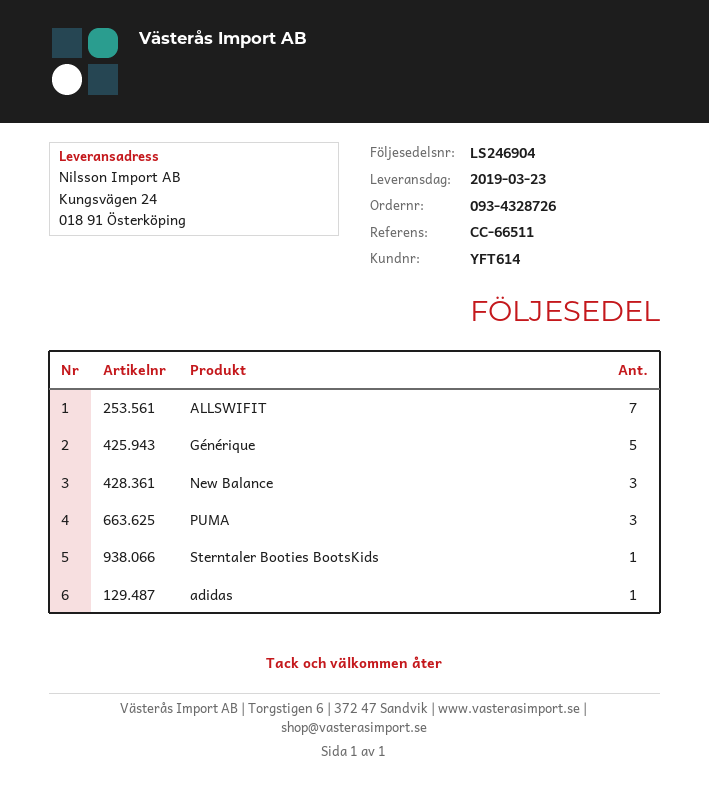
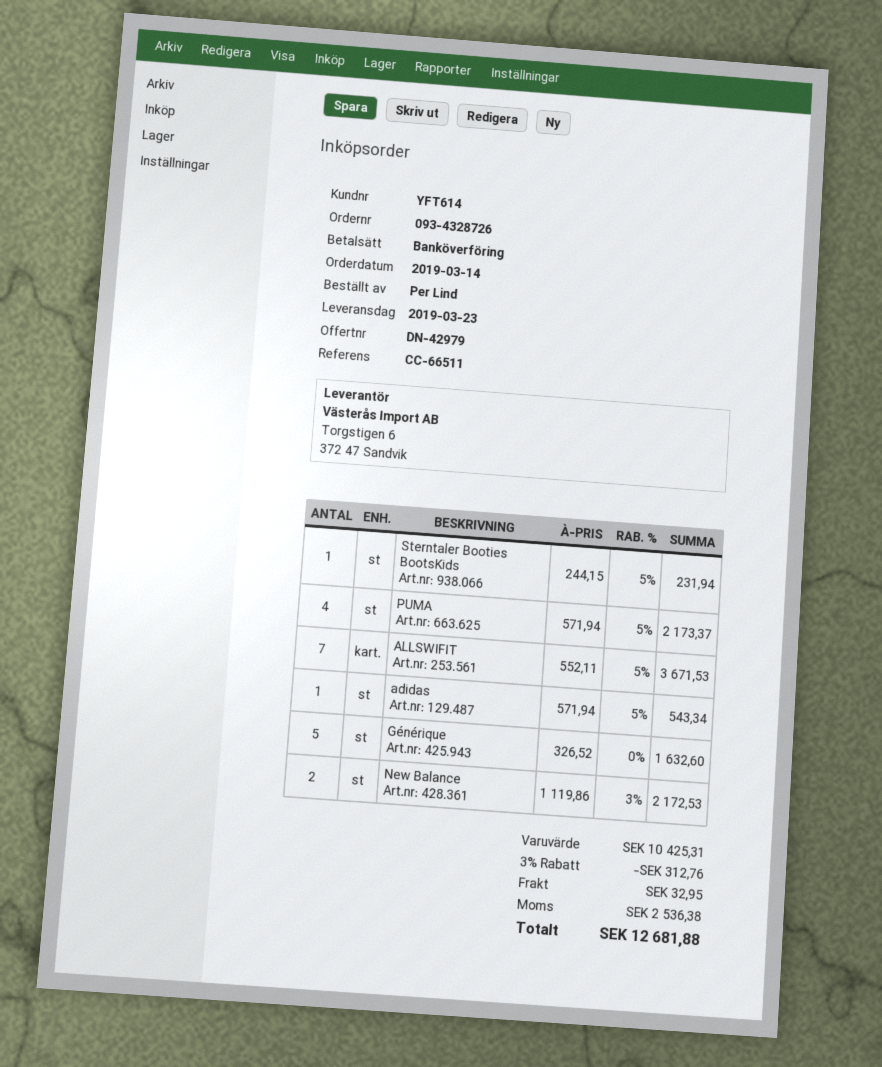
New Balance: 3 -> 2
PUMA: 3 -> 4

